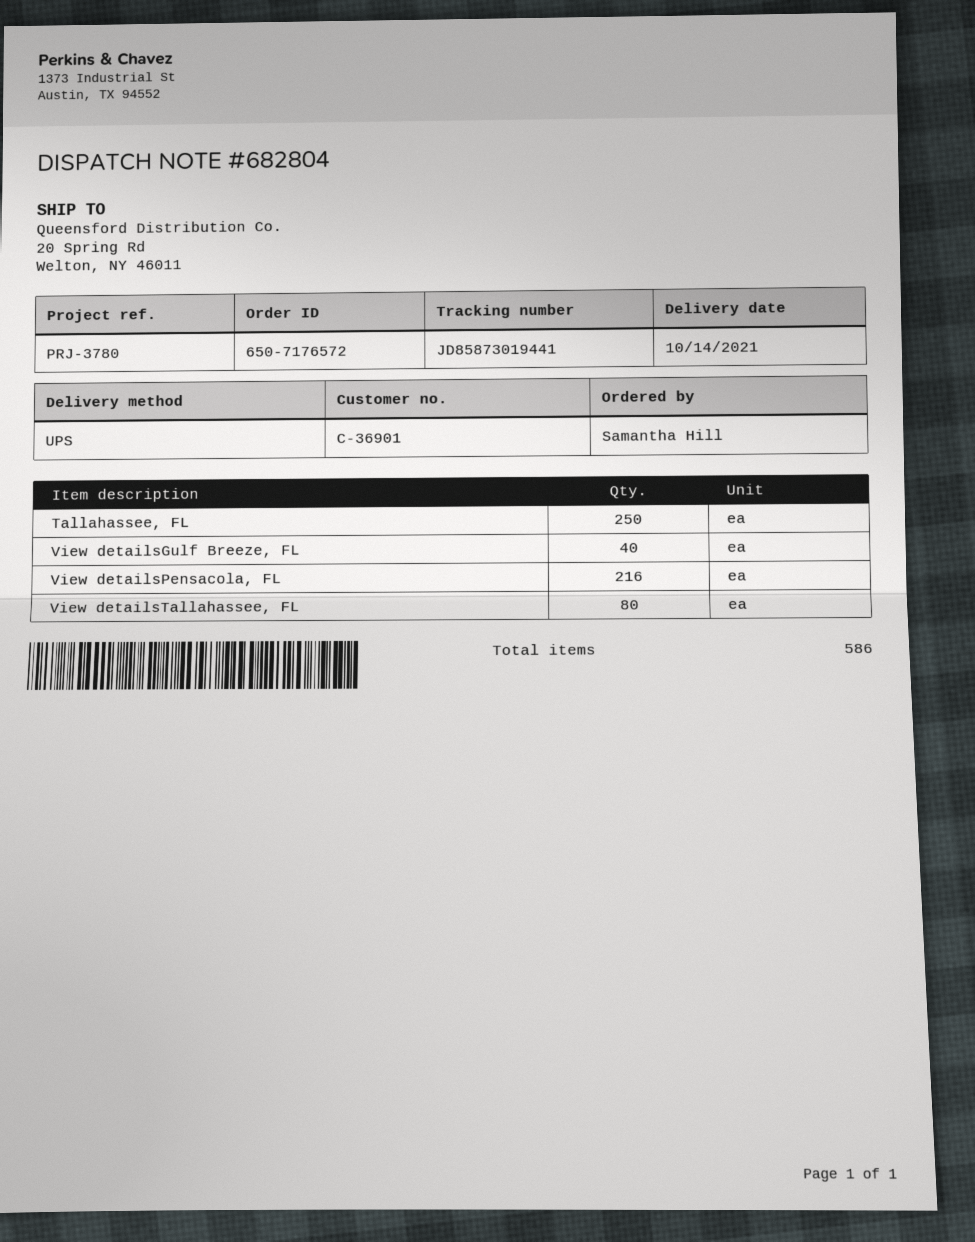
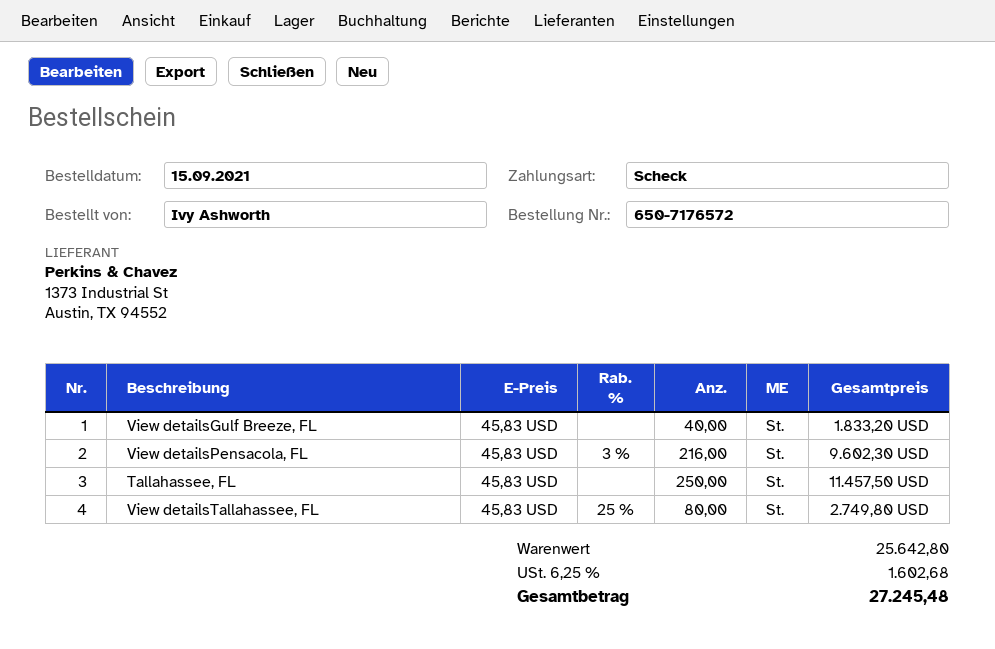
ordered by: Samantha Hill -> Ivy Ashworth

